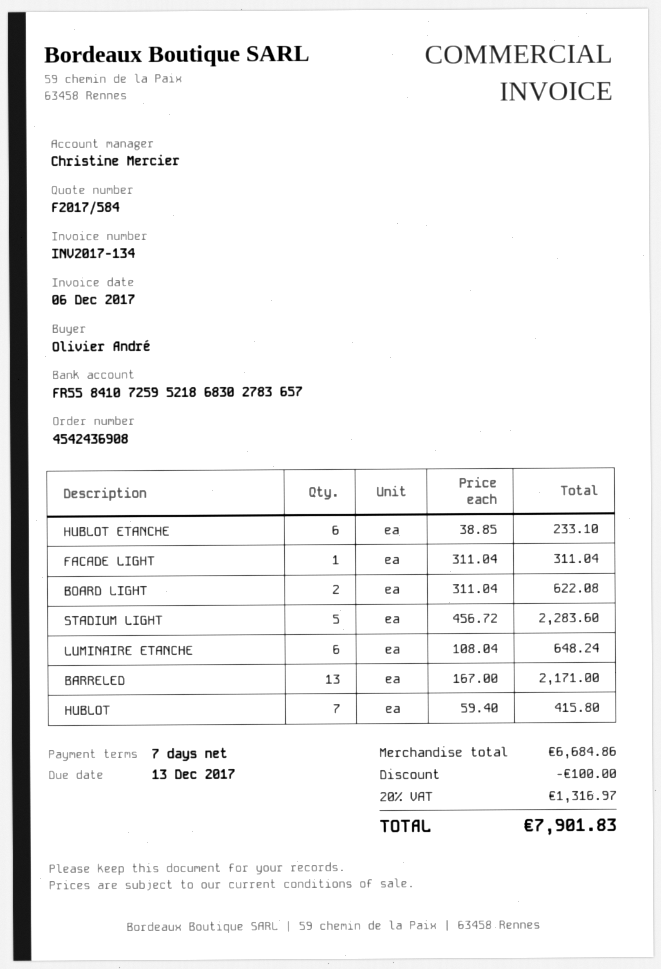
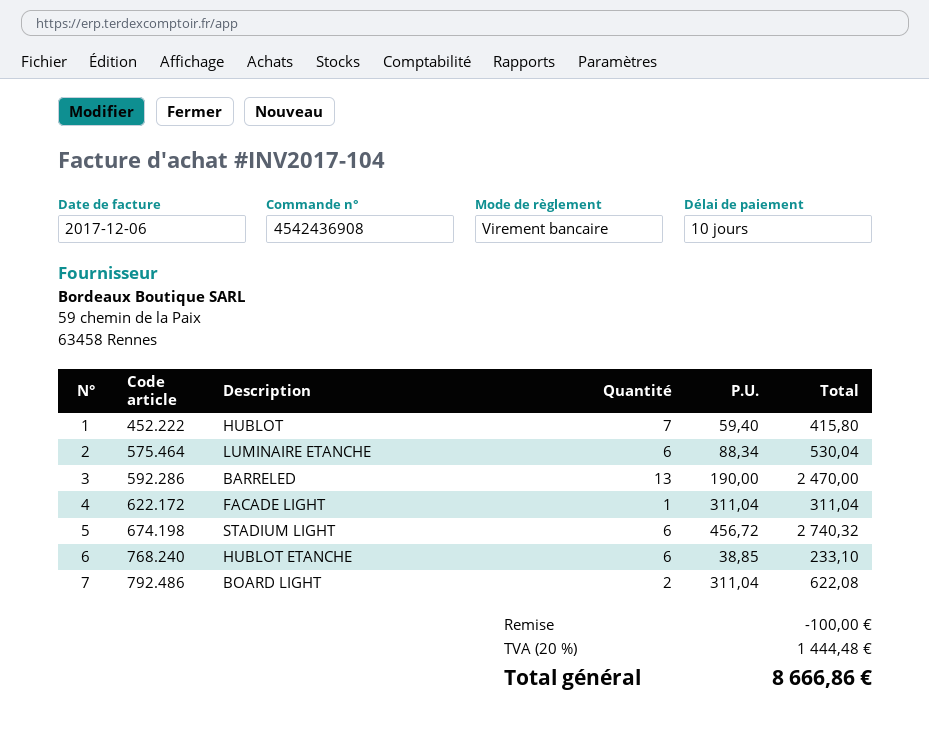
invoice number: INV2017-134 -> INV2017-104
payment terms: 7 days -> 10 days
STADIUM LIGHT: 5 x 456.72 = 2283.60 -> 6 x 456.72 = 2740.32
LUMINAIRE ETANCHE: 6 x 108.04 = 648.24 -> 6 x 88.34 = 530.04
BARRELED: 13 x 167.00 = 2171.00 -> 13 x 190.00 = 2470.00
tax: 20% = 1316.97 -> 20% = 1444.48
total: 7901.83 -> 8666.86

